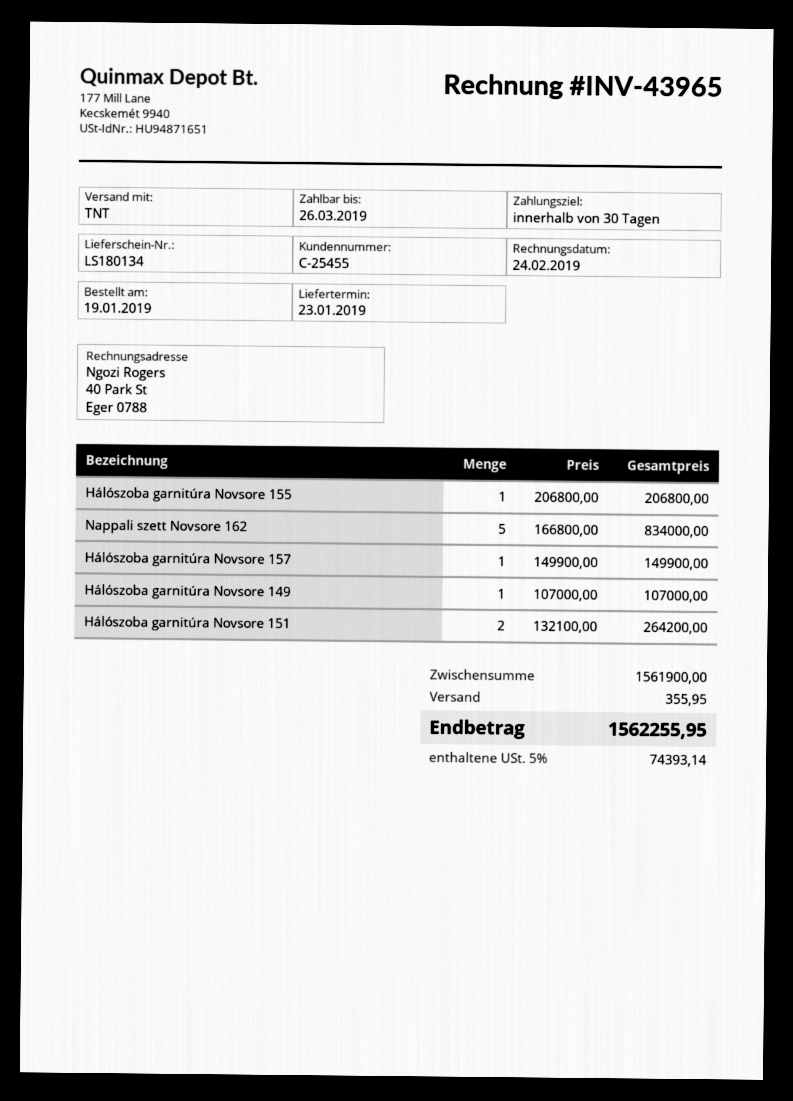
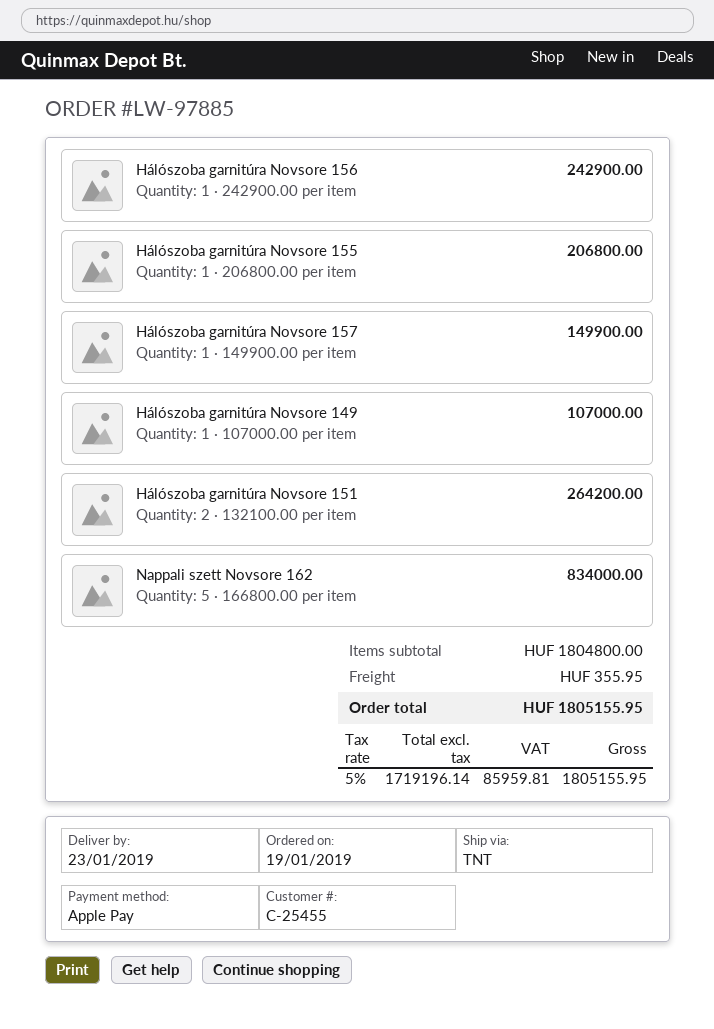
Hálószoba garnitúra Novsore 156: none -> 1 x 242900.00 = 242900.00
subtotal: 1561900.00 -> 1804800.00
tax: 5% = 74393.14 -> 5% = 85959.81
total: 1562255.95 -> 1805155.95

